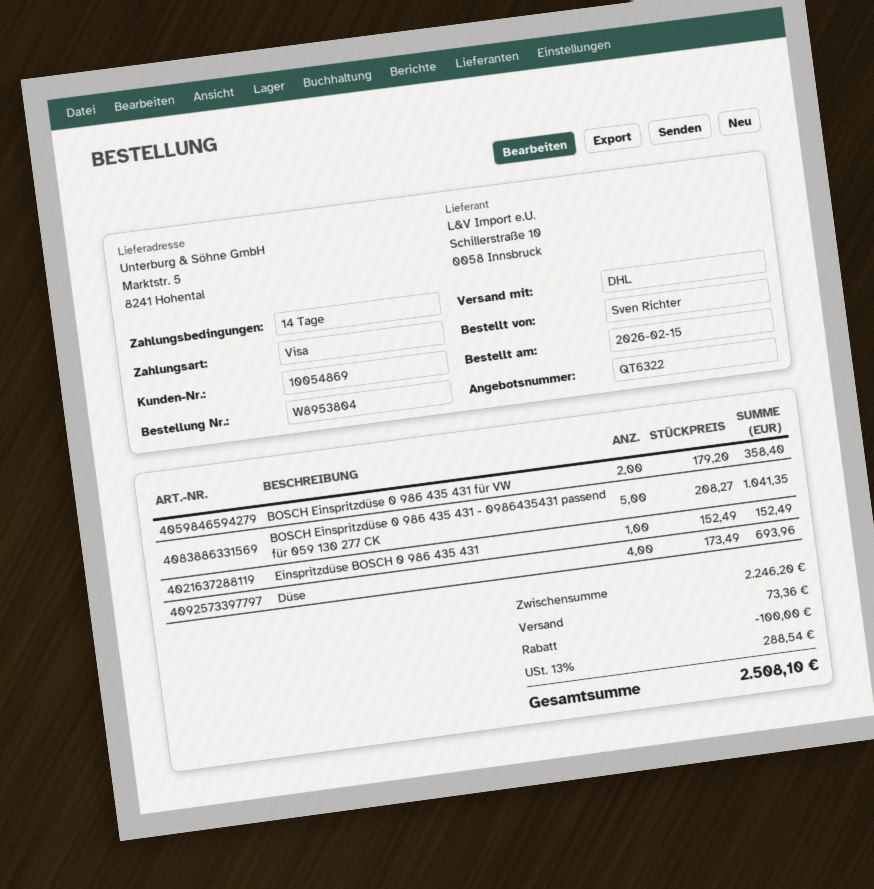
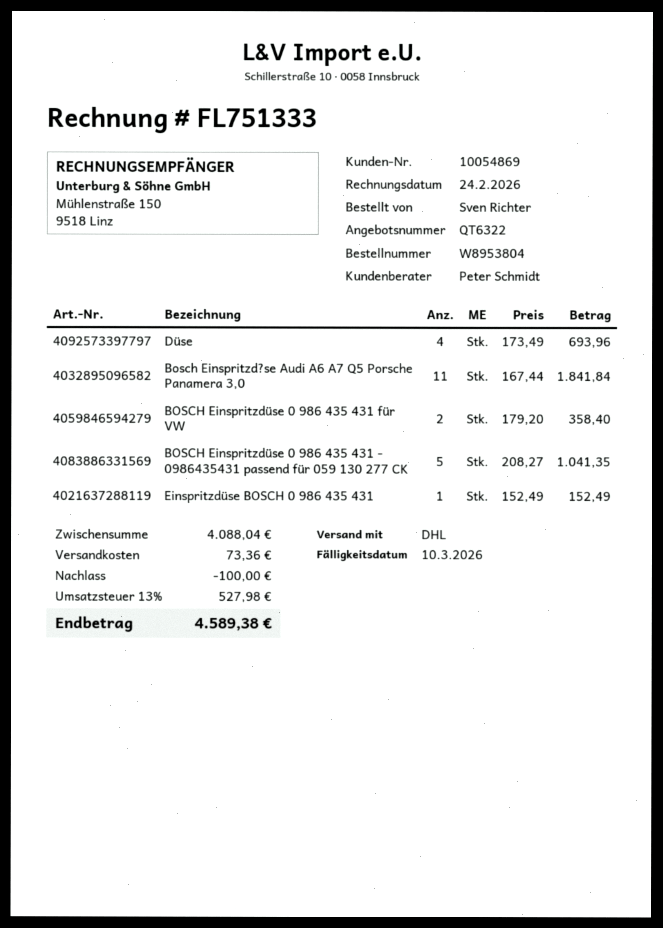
Bosch Einspritzd?se Audi A6 A7 Q5 Porsche Panamera 3,0: none -> 11 x 167.44 = 1841.84
subtotal: 2246.20 -> 4088.04
tax: 13% = 288.54 -> 13% = 527.98
total: 2508.10 -> 4589.38

